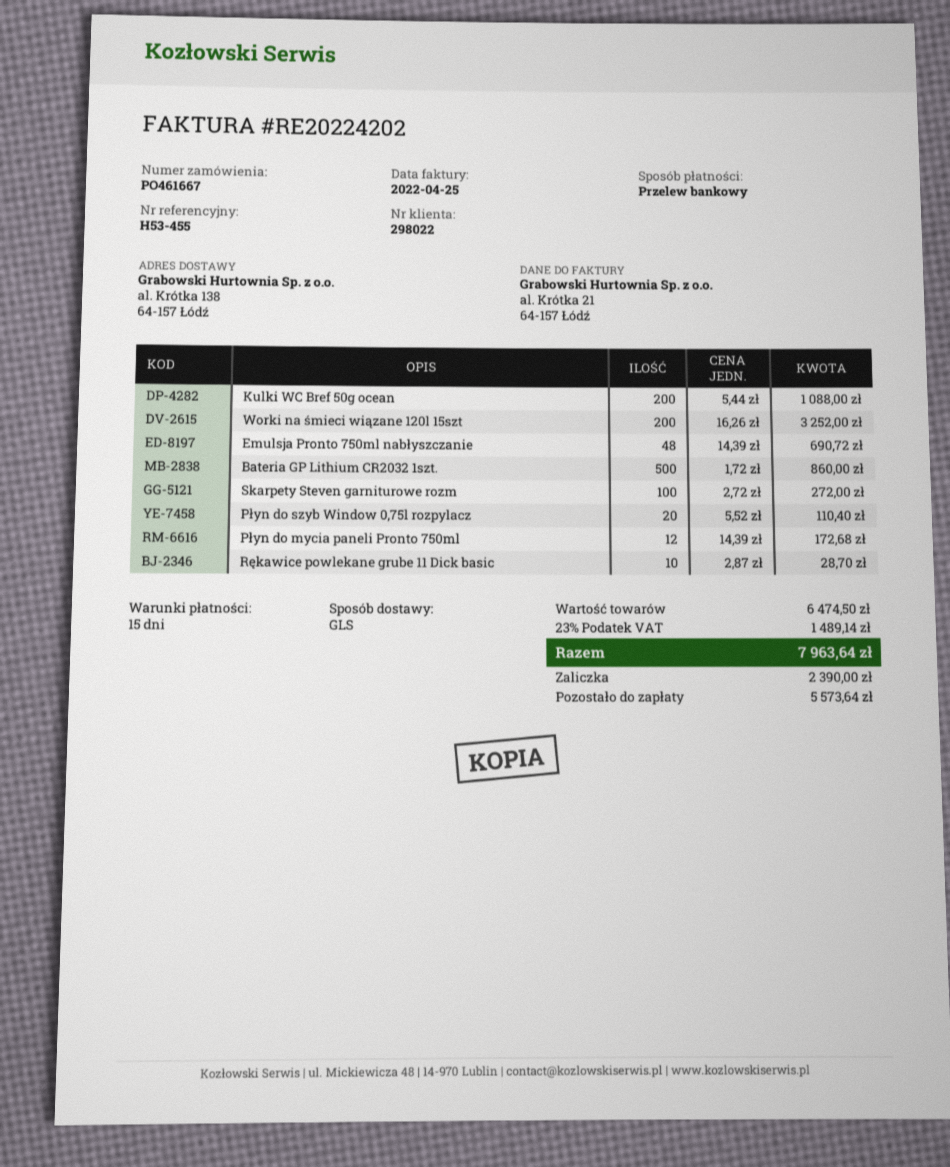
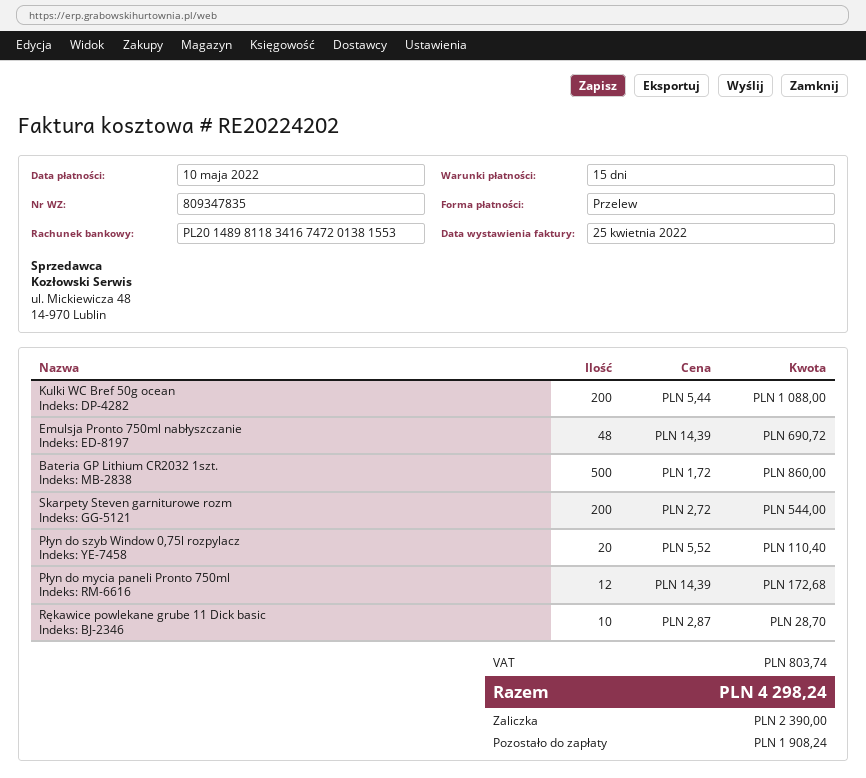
Worki na śmieci wiązane 120l 15szt: 200 x 16.26 = 3252.00 -> none
Skarpety Steven garniturowe rozm: 100 x 2.72 = 272.00 -> 200 x 2.72 = 544.00
tax: 1489.14 -> 803.74
total: 7963.64 -> 4298.24
balance: 5573.64 -> 1908.24

